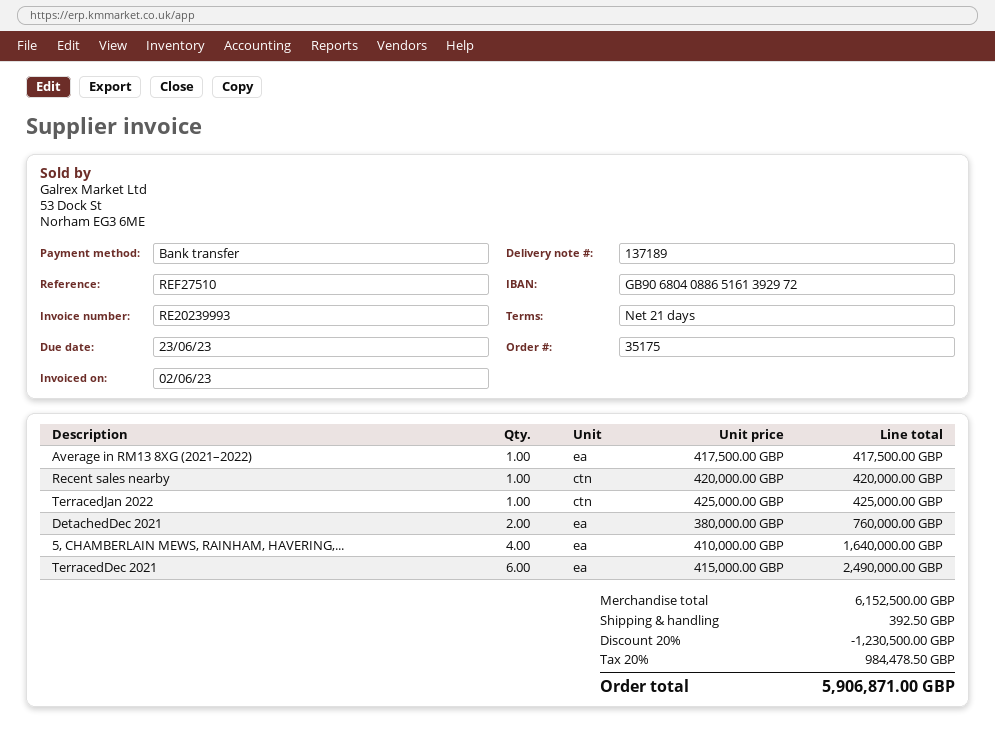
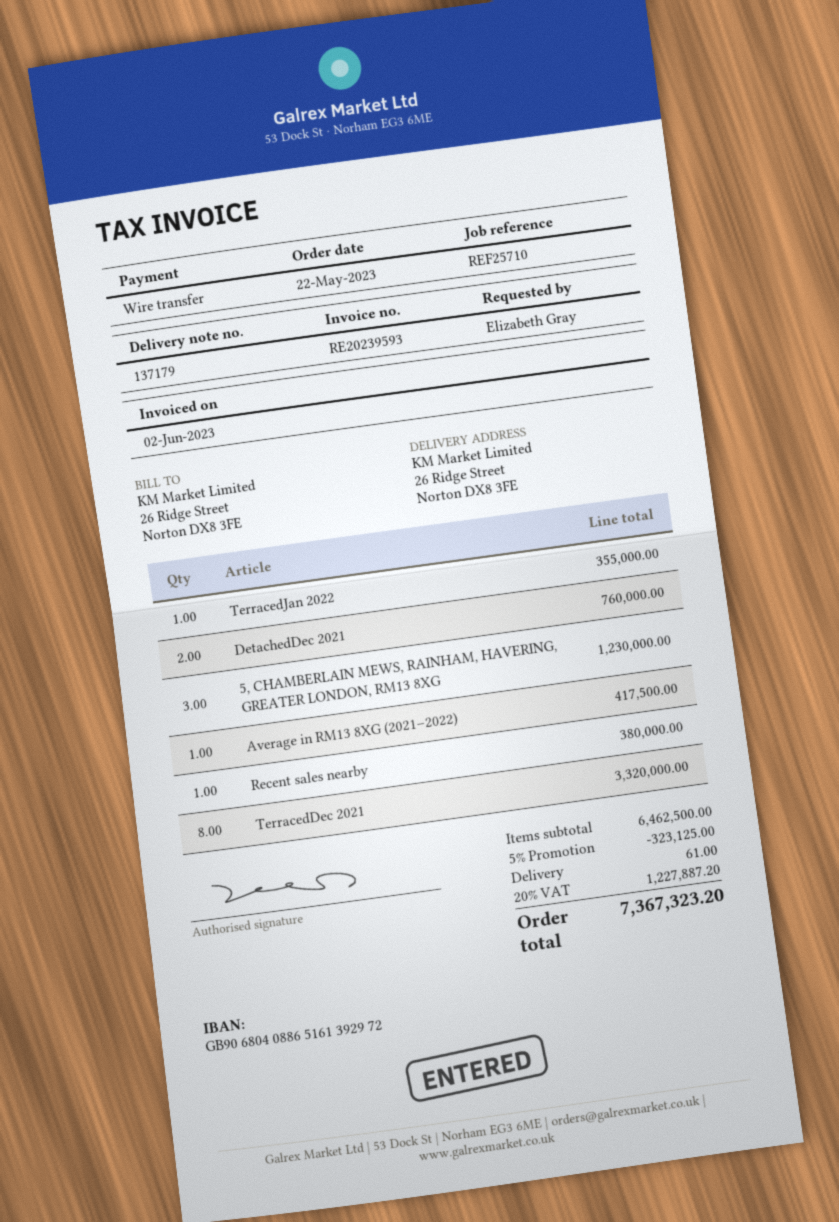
delivery note number: 137189 -> 137179
invoice number: RE20239993 -> RE20239593
reference: REF27510 -> REF25710
Recent sales nearby: 1 for 420000.00 -> 1 for 380000.00
TerracedJan 2022: 1 for 425000.00 -> 1 for 355000.00
5, CHAMBERLAIN MEWS, RAINHAM, HAVERING,...: 4 for 1640000.00 -> 3 for 1230000.00
TerracedDec 2021: 6 for 2490000.00 -> 8 for 3320000.00
subtotal: 6152500.00 -> 6462500.00
discount: 20% = 1230500.00 -> 5% = 323125.00
shipping: 392.50 -> 61.00
tax: 20% = 984478.50 -> 20% = 1227887.20
total: 5906871.00 -> 7367323.20

